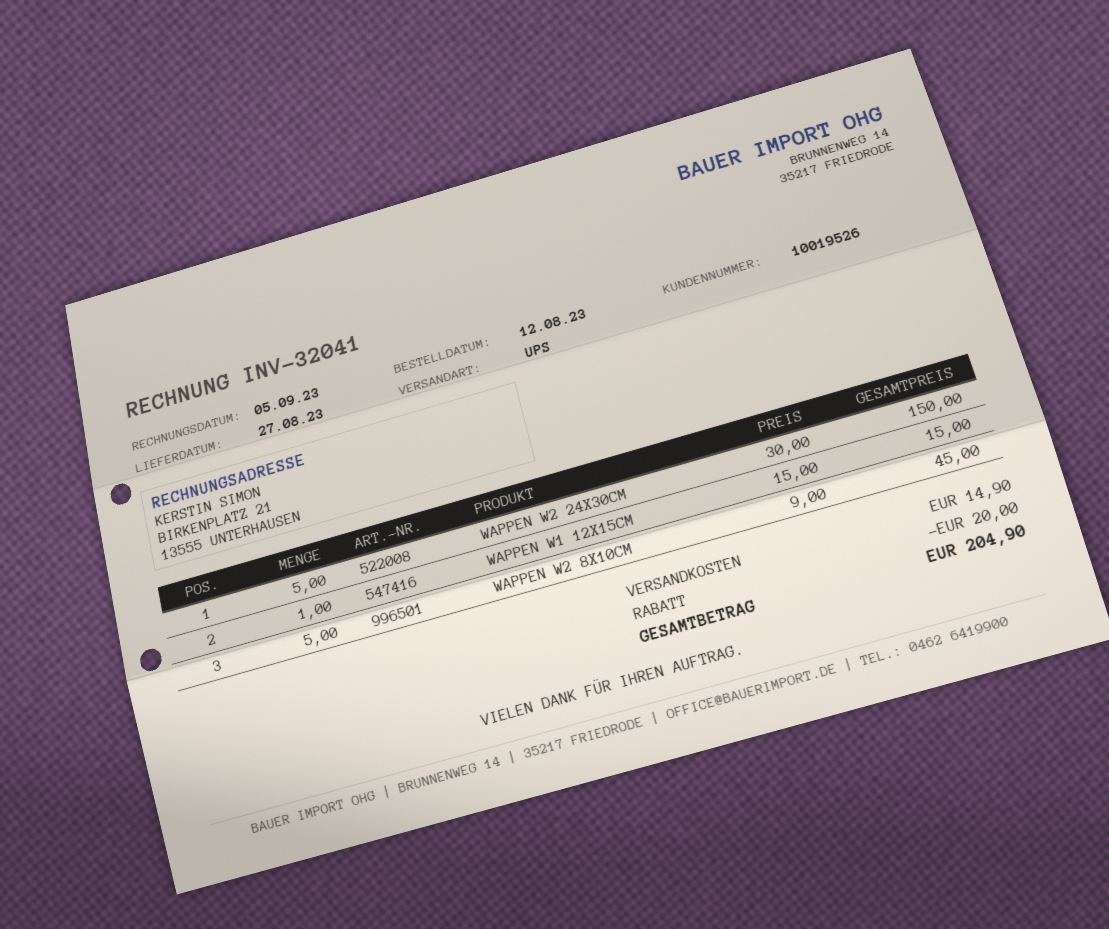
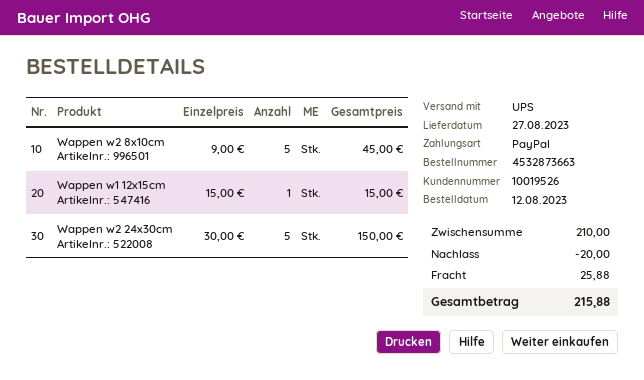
shipping: 14.90 -> 25.88
total: 204.90 -> 215.88

